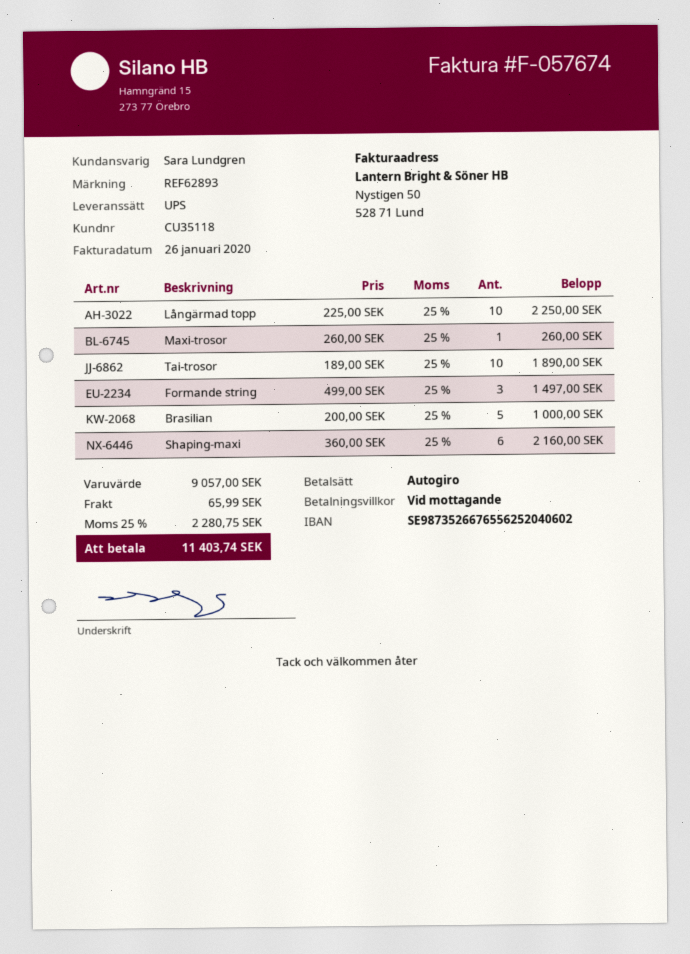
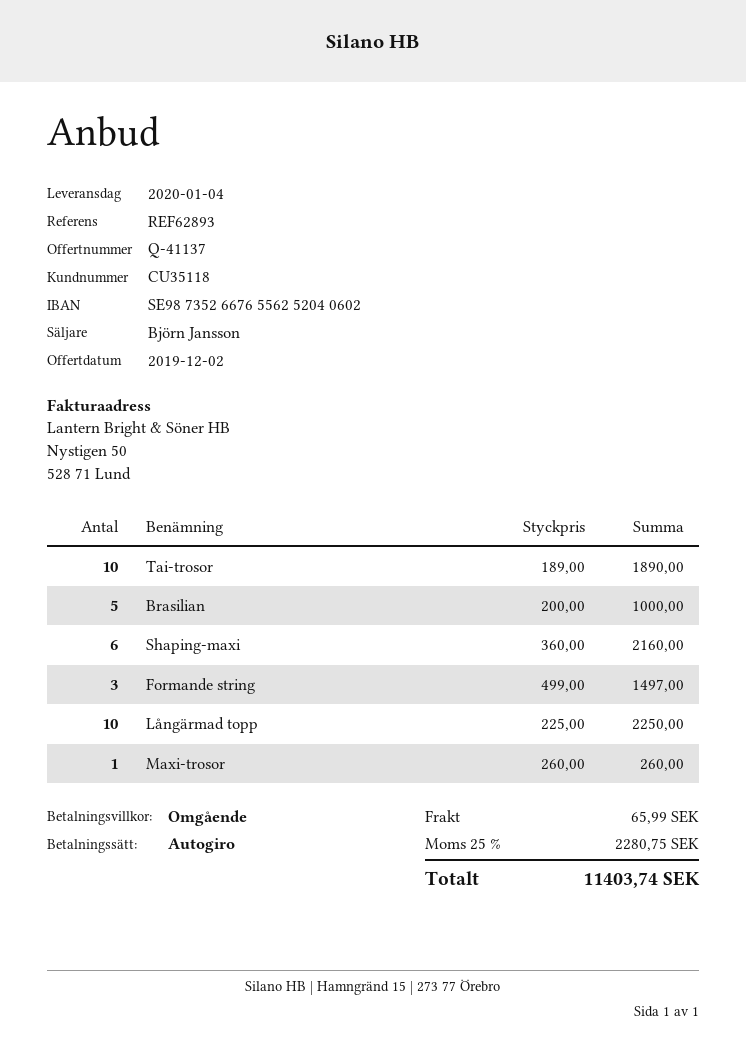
sales rep: Sara Lundgren -> Björn Jansson

